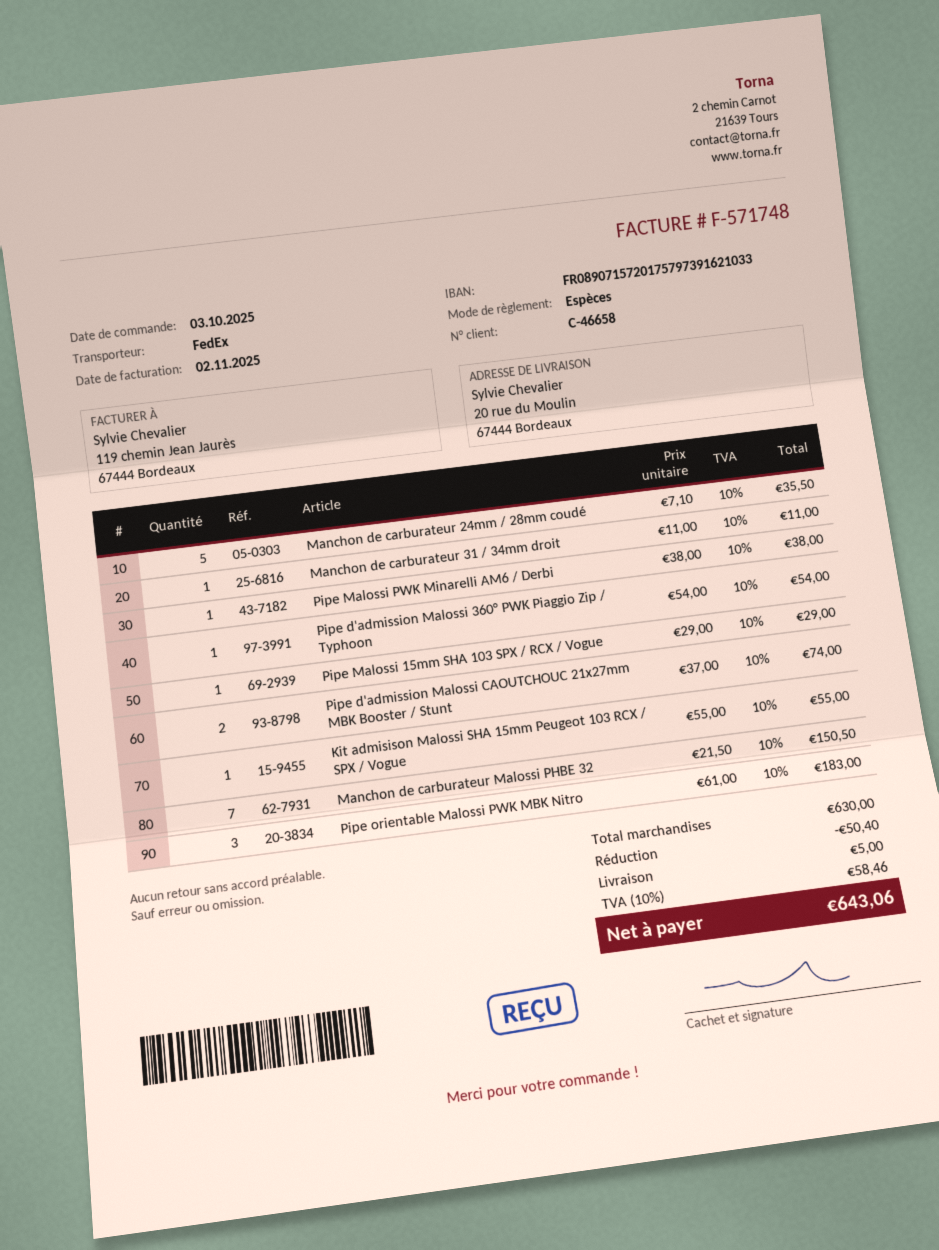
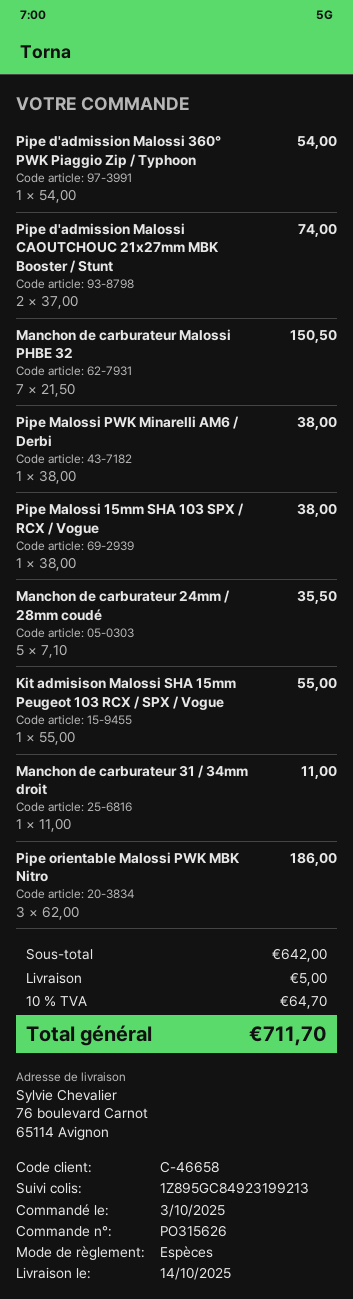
ship to: 20 rue du Moulin, 67444 Bordeaux -> 76 boulevard Carnot, 65114 Avignon
Pipe Malossi 15mm SHA 103 SPX / RCX / Vogue: 1 x 29.00 = 29.00 -> 1 x 38.00 = 38.00
Pipe orientable Malossi PWK MBK Nitro: 3 x 61.00 = 183.00 -> 3 x 62.00 = 186.00
subtotal: 630.00 -> 642.00
discount: 50.40 -> none
tax: 10% = 58.46 -> 10% = 64.70
total: 643.06 -> 711.70

